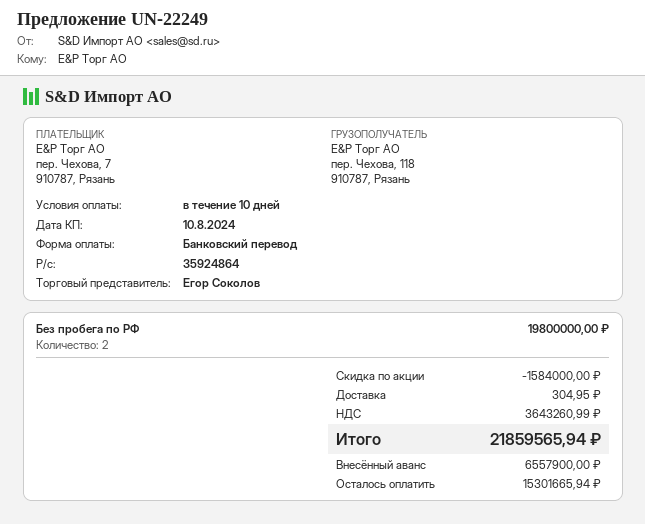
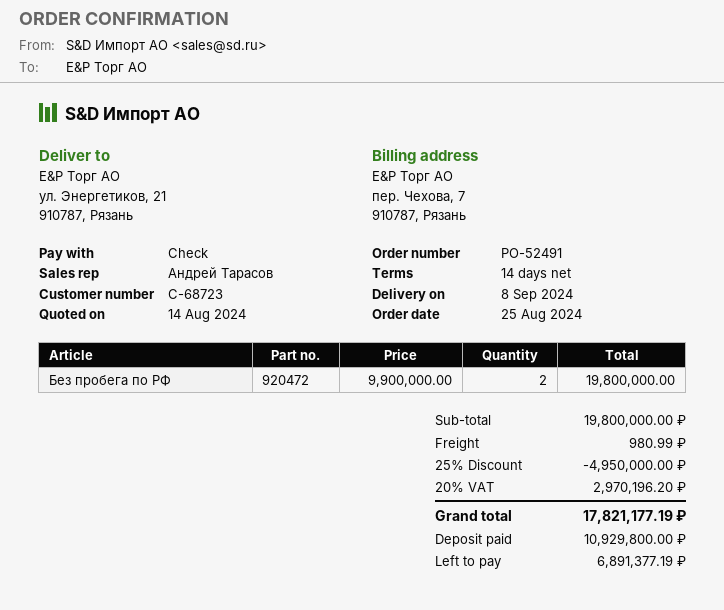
quote date: 2024-08-10 -> 2024-08-14
payment terms: 10 days -> 14 days
sales rep: Егор Соколов -> Андрей Тарасов
payment method: bank transfer -> cheque
ship to: пер. Чехова, 118, 910787, Рязань -> ул. Энергетиков, 21, 910787, Рязань
discount: 1584000.00 -> 4950000.00
shipping: 304.95 -> 980.99
tax: 3643260.99 -> 2970196.20
total: 21859565.94 -> 17821177.19
deposit: 6557900.00 -> 10929800.00
balance: 15301665.94 -> 6891377.19

